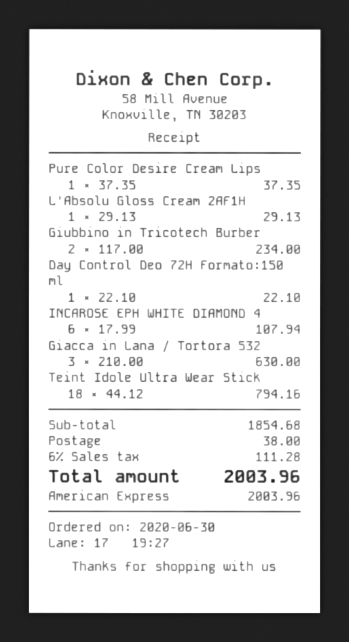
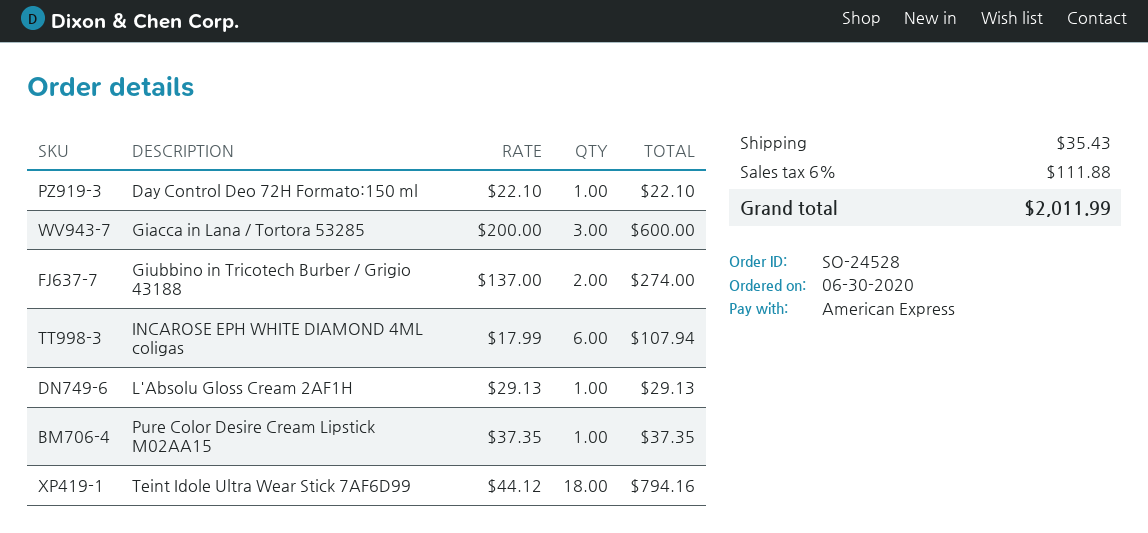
Giubbino in Tricotech Burber: 2 x 117.00 = 234.00 -> 2 x 137.00 = 274.00
Giacca in Lana / Tortora 532: 3 x 210.00 = 630.00 -> 3 x 200.00 = 600.00
shipping: 38.00 -> 35.43
tax: 6% = 111.28 -> 6% = 111.88
total: 2003.96 -> 2011.99

